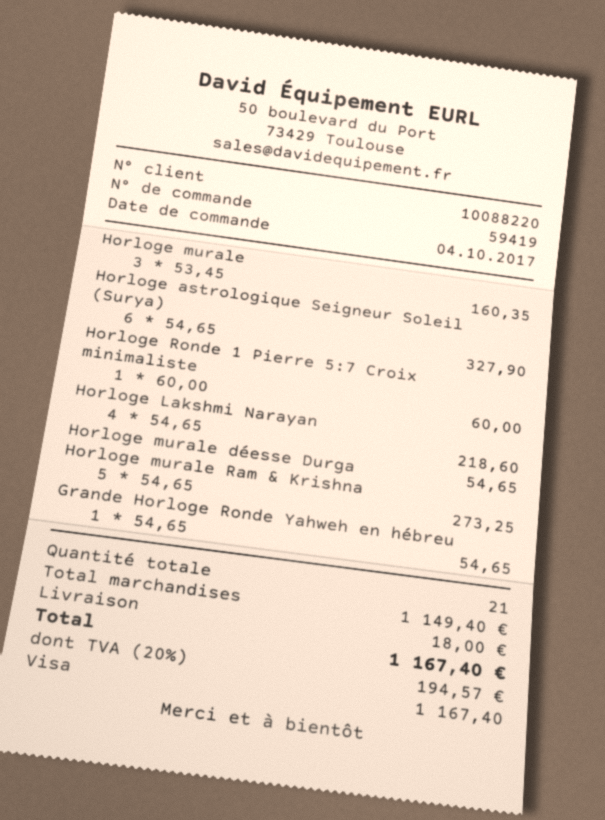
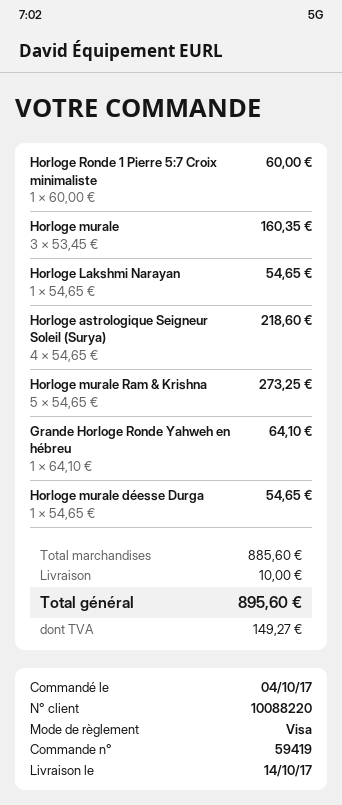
Horloge astrologique Seigneur Soleil (Surya): 6 x 54.65 = 327.90 -> 4 x 54.65 = 218.60
Horloge Lakshmi Narayan: 4 x 54.65 = 218.60 -> 1 x 54.65 = 54.65
Grande Horloge Ronde Yahweh en hébreu: 1 x 54.65 = 54.65 -> 1 x 64.10 = 64.10
subtotal: 1149.40 -> 885.60
shipping: 18.00 -> 10.00
tax: 194.57 -> 149.27
total: 1167.40 -> 895.60

